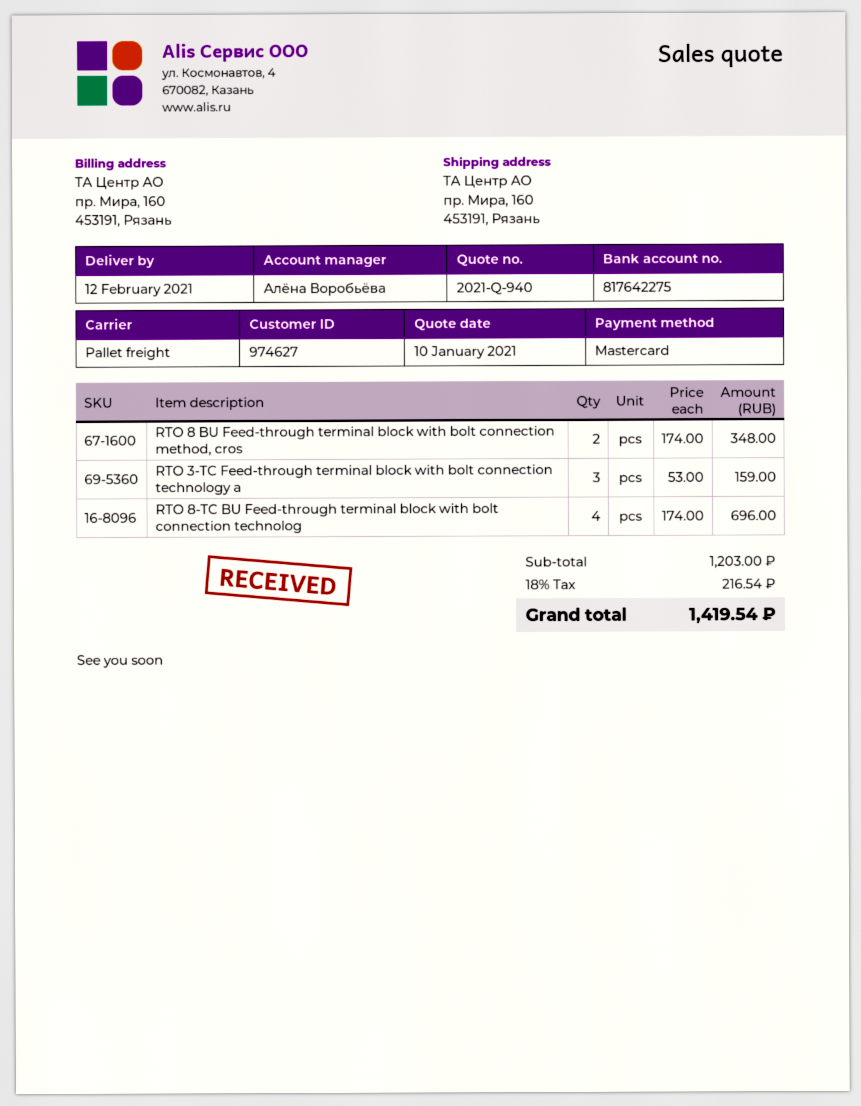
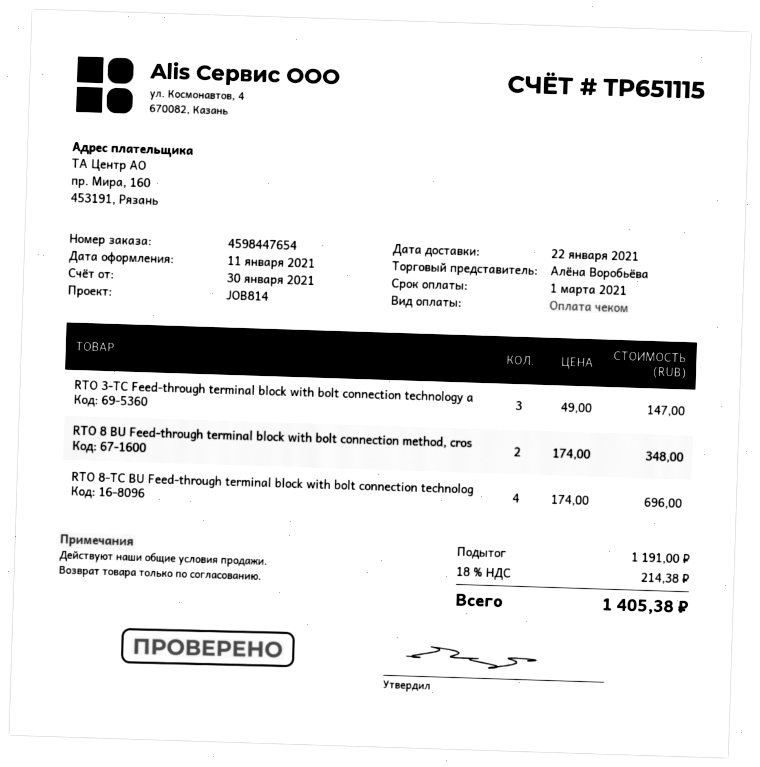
delivery date: 2021-02-12 -> 2021-01-22
payment method: Mastercard -> cheque
RTO 3-TC Feed-through terminal block with bolt connection technology a: 3 x 53.00 = 159.00 -> 3 x 49.00 = 147.00
subtotal: 1203.00 -> 1191.00
tax: 18% = 216.54 -> 18% = 214.38
total: 1419.54 -> 1405.38

